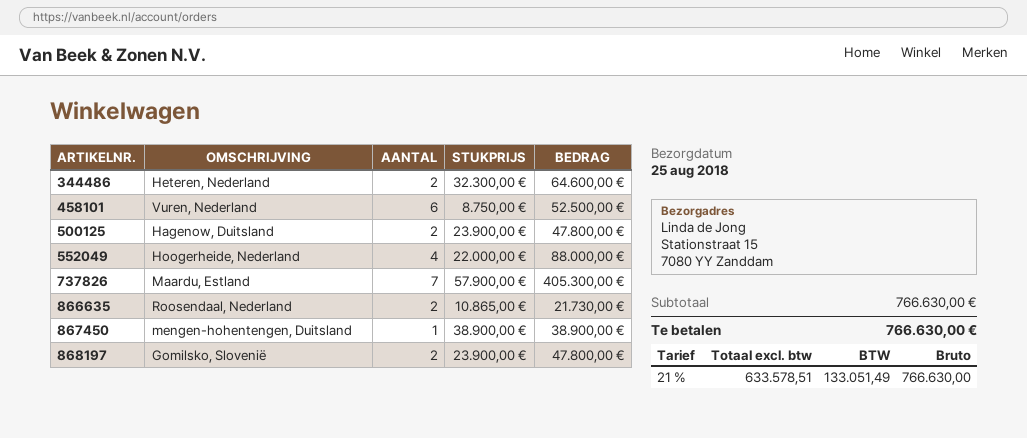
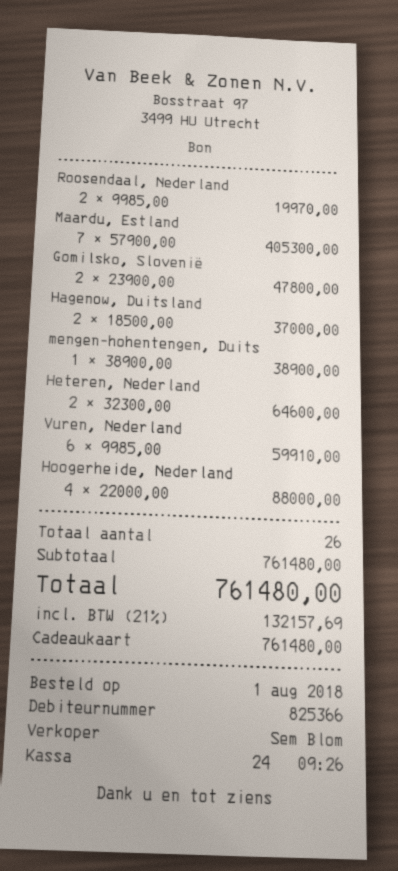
Vuren, Nederland: 6 x 8750.00 = 52500.00 -> 6 x 9985.00 = 59910.00
Hagenow, Duitsland: 2 x 23900.00 = 47800.00 -> 2 x 18500.00 = 37000.00
Roosendaal, Nederland: 2 x 10865.00 = 21730.00 -> 2 x 9985.00 = 19970.00
subtotal: 766630.00 -> 761480.00
tax: 21% = 133051.49 -> 21% = 132157.69
total: 766630.00 -> 761480.00

